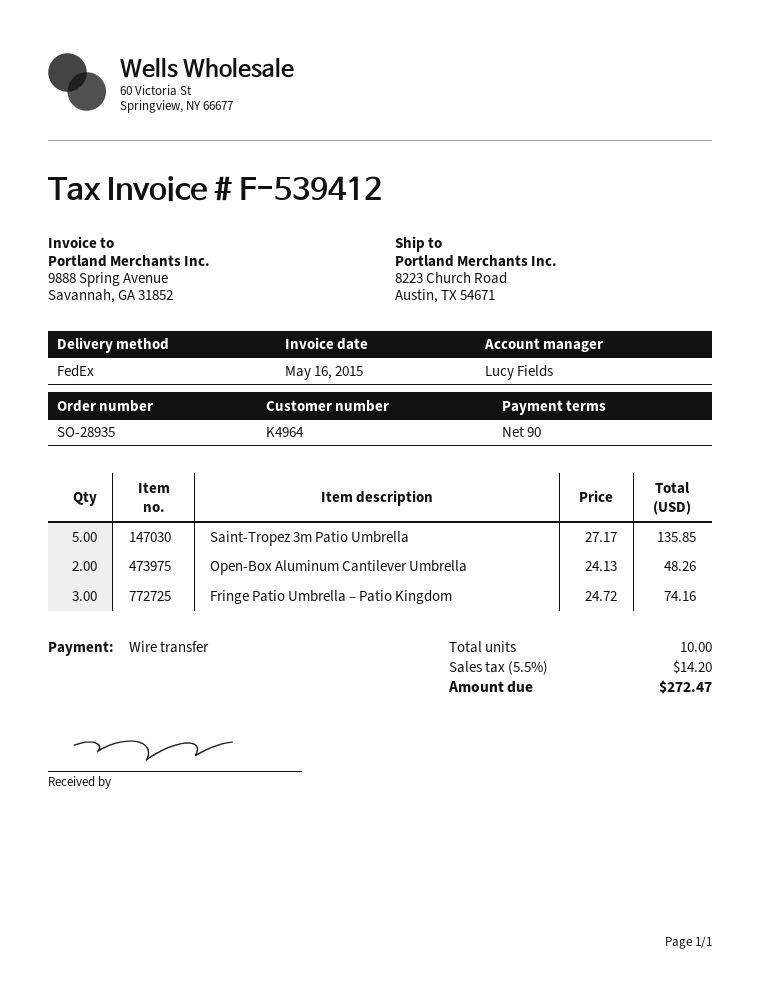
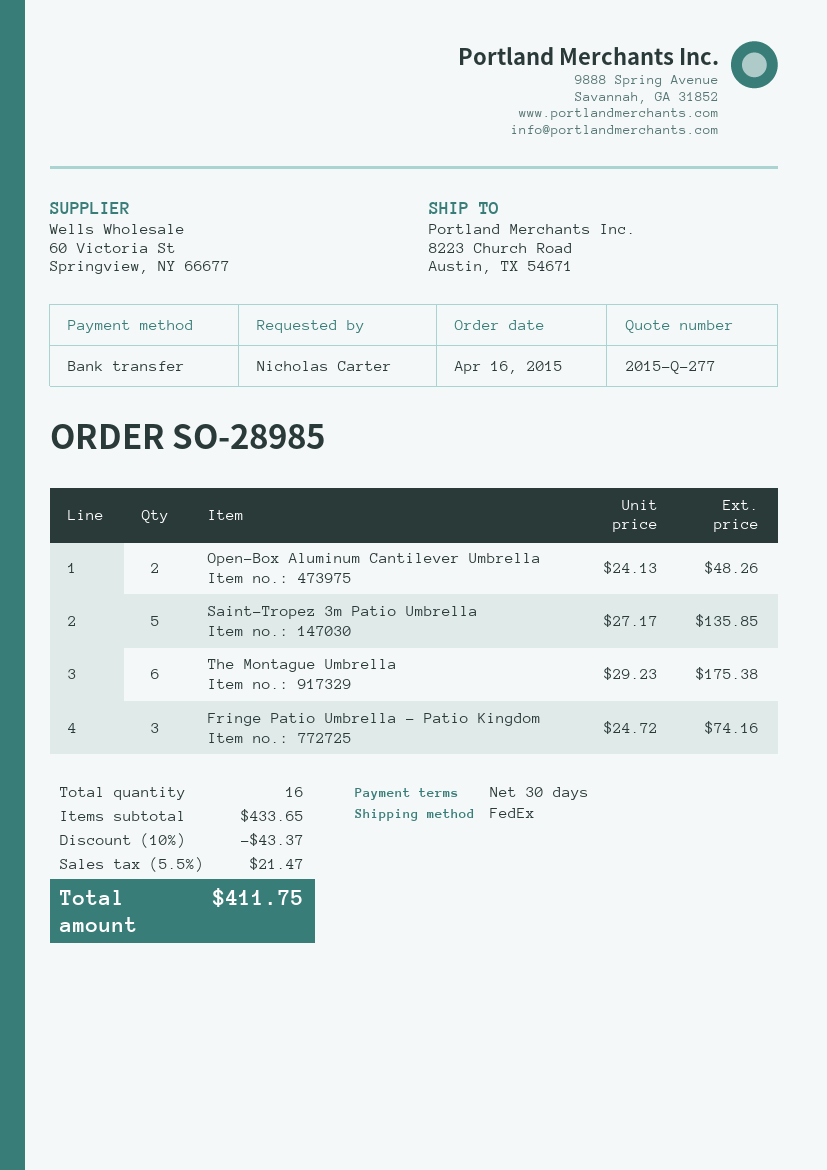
order number: SO-28935 -> SO-28985
payment terms: 90 days -> 30 days
The Montague Umbrella: none -> 6 x 29.23 = 175.38
total quantity: 10 -> 16
discount: none -> 10% = 43.37
tax: 5.5% = 14.20 -> 5.5% = 21.47
total: 272.47 -> 411.75

